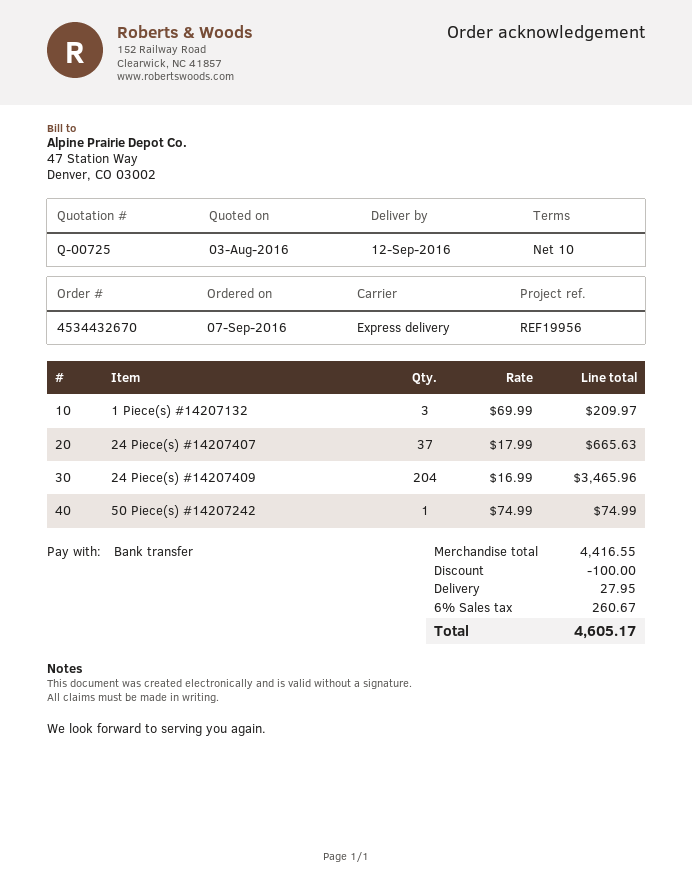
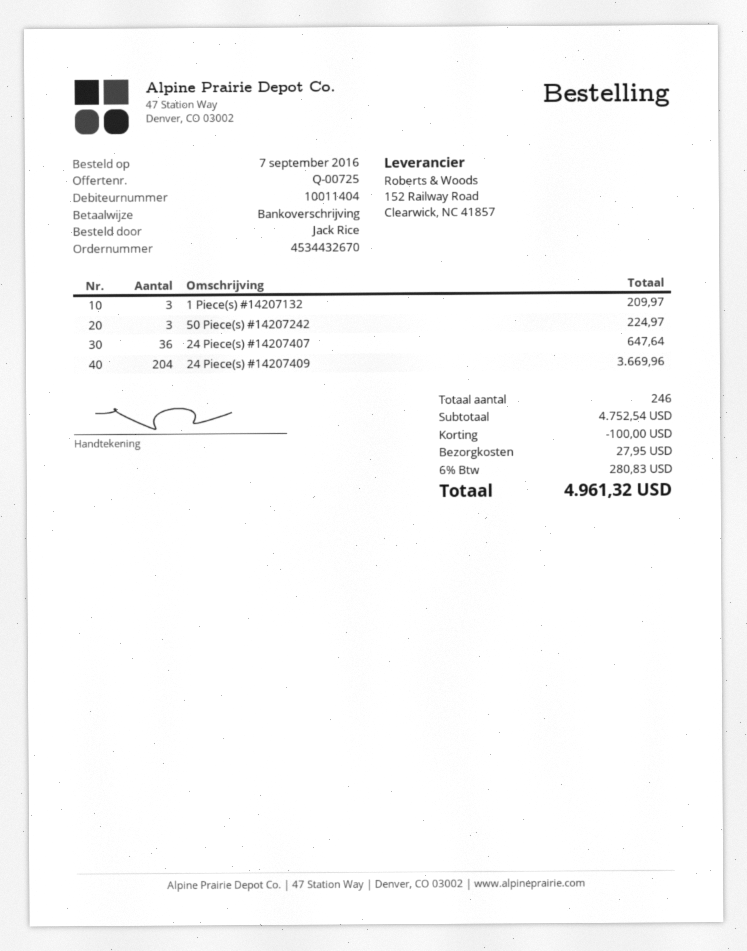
24 Piece(s) #14207407: 37 for 665.63 -> 36 for 647.64
24 Piece(s) #14207409: 204 for 3465.96 -> 204 for 3669.96
50 Piece(s) #14207242: 1 for 74.99 -> 3 for 224.97
subtotal: 4416.55 -> 4752.54
tax: 6% = 260.67 -> 6% = 280.83
total: 4605.17 -> 4961.32

